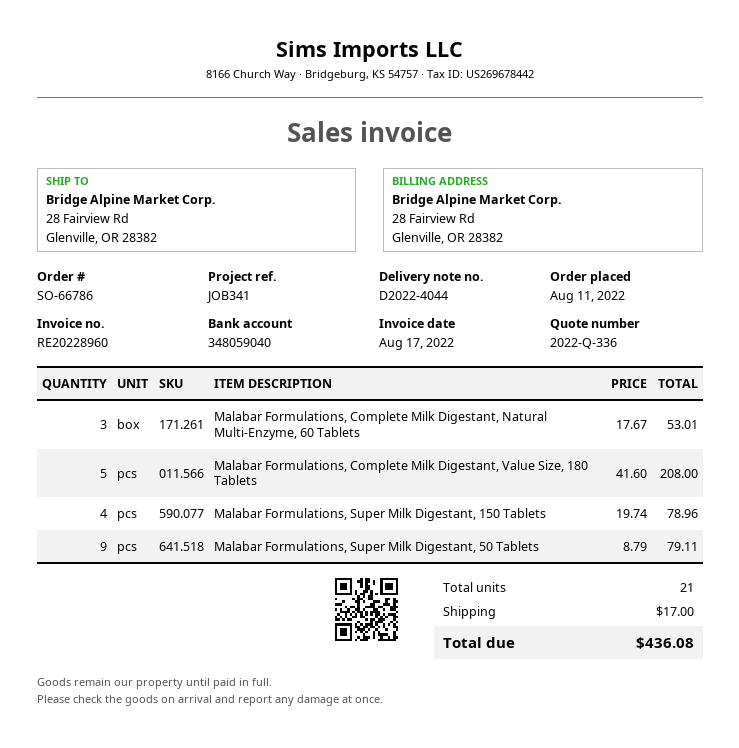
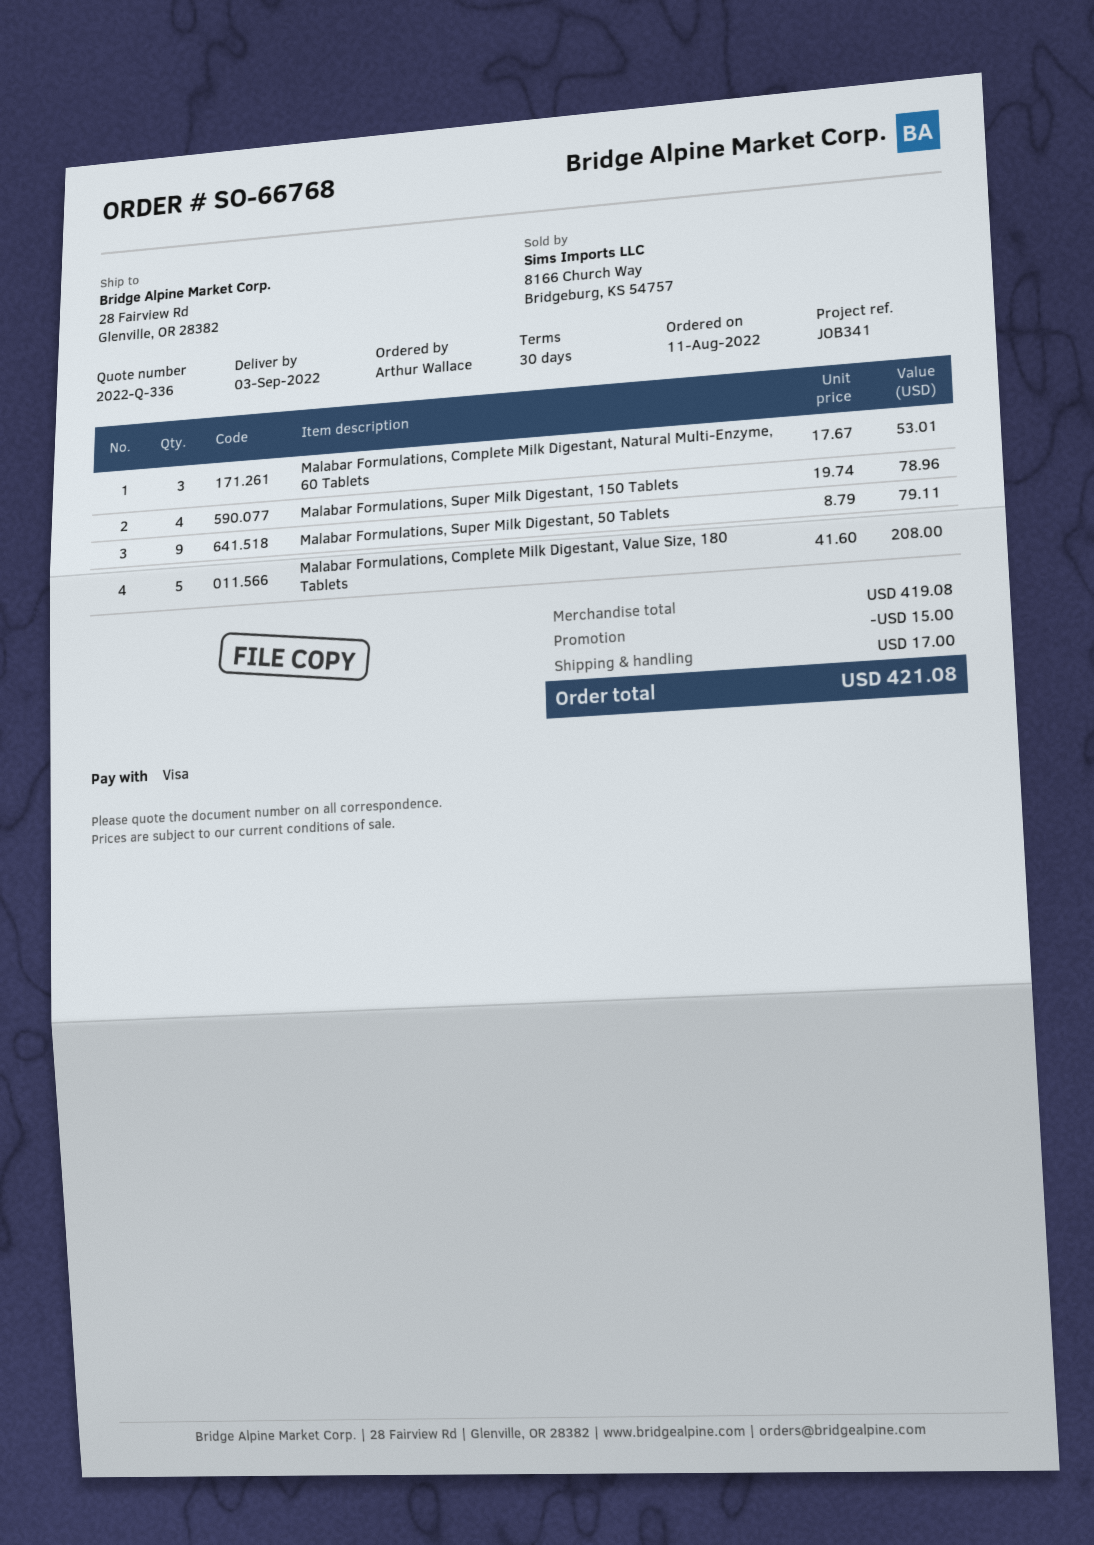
order number: SO-66786 -> SO-66768
discount: none -> 15.00
total: 436.08 -> 421.08

